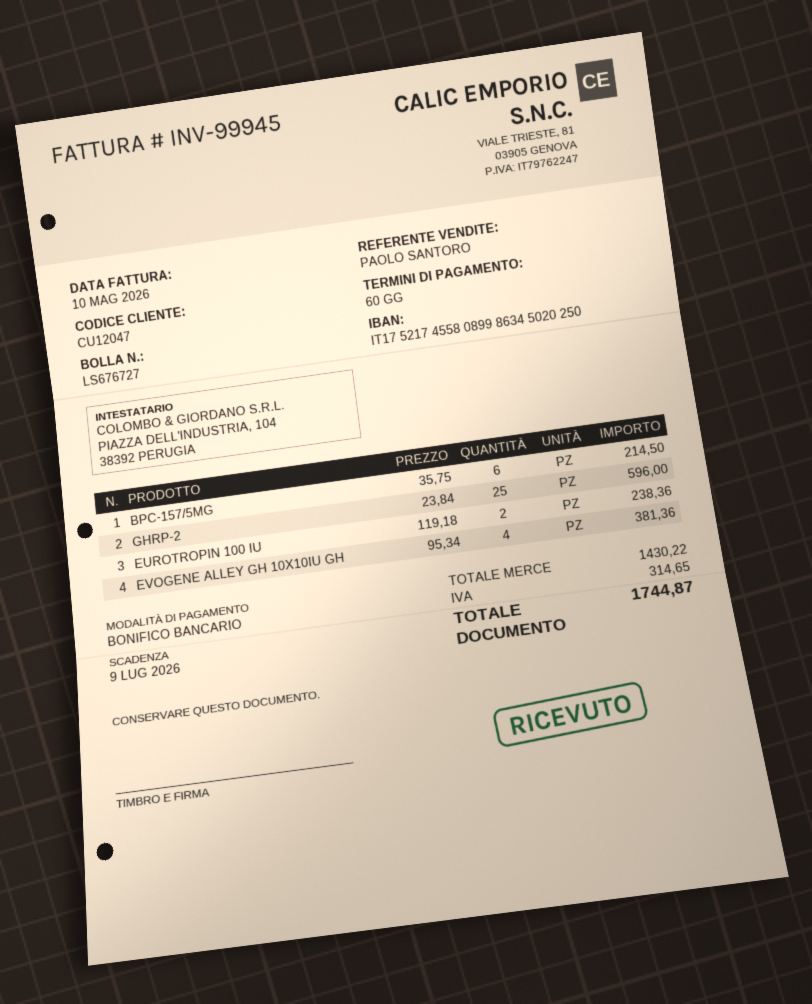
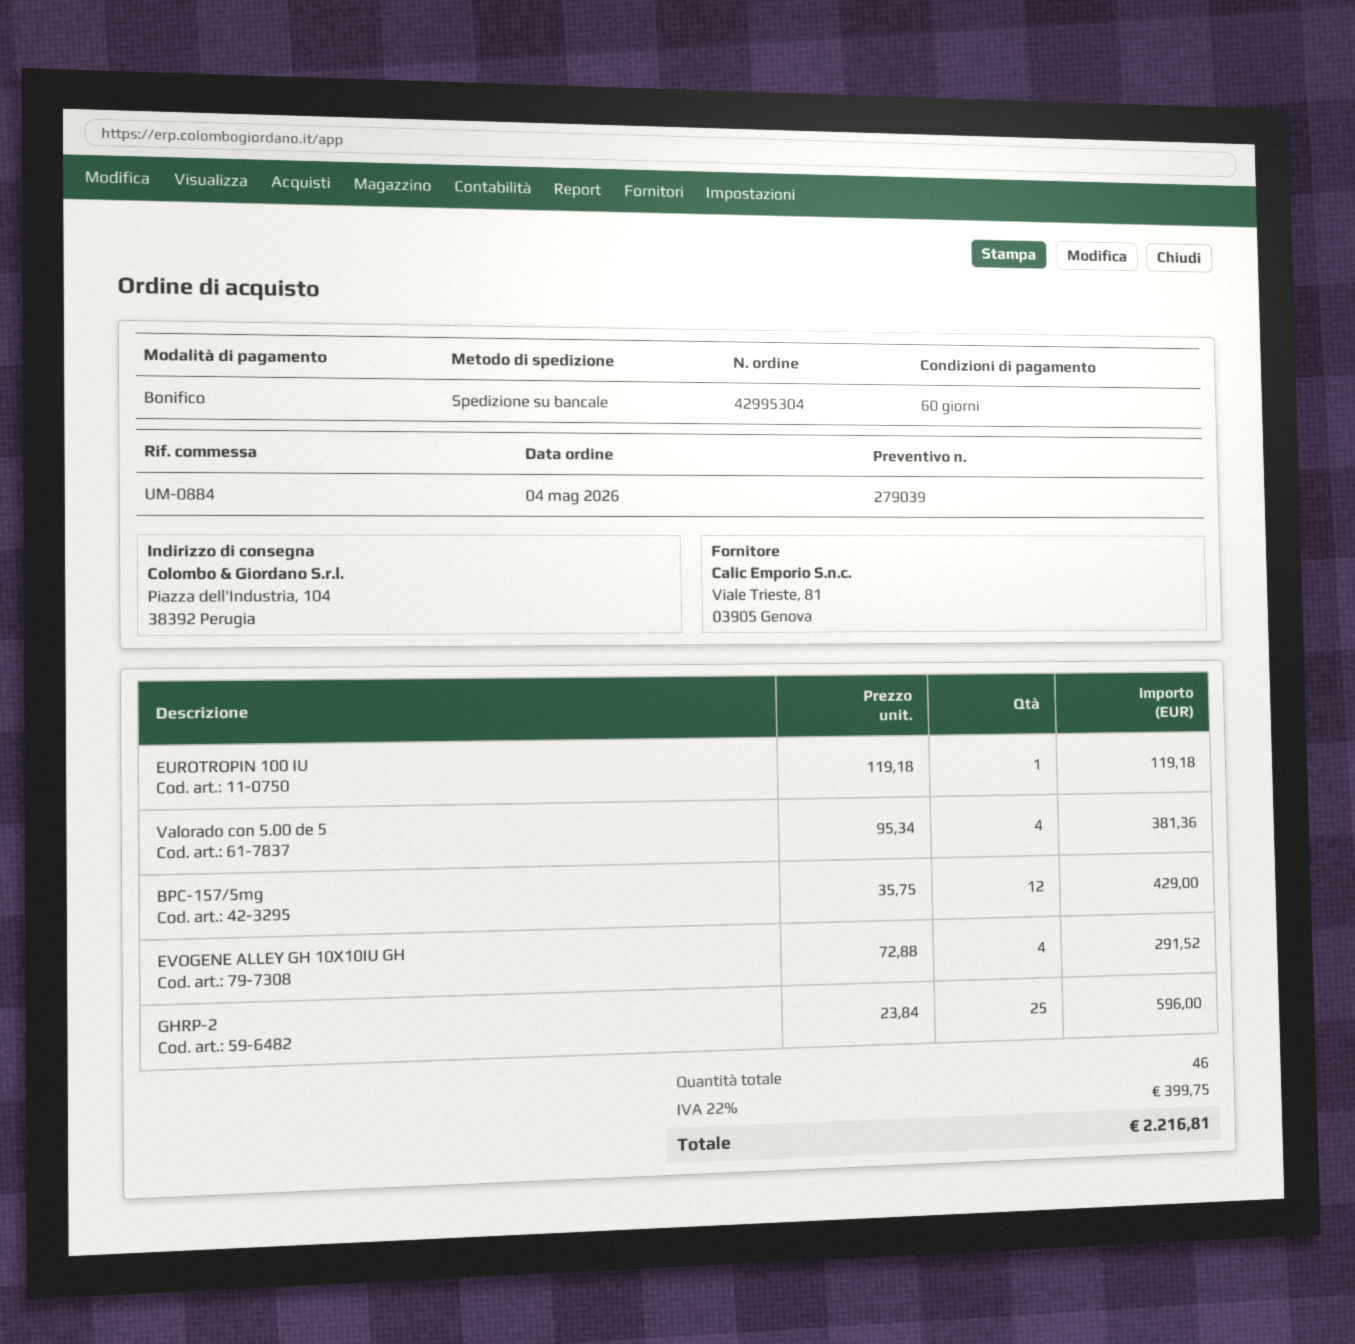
BPC-157/5MG: 6 x 35.75 = 214.50 -> 12 x 35.75 = 429.00
EUROTROPIN 100 IU: 2 x 119.18 = 238.36 -> 1 x 119.18 = 119.18
EVOGENE ALLEY GH 10X10IU GH: 4 x 95.34 = 381.36 -> 4 x 72.88 = 291.52
Valorado con 5.00 de 5: none -> 4 x 95.34 = 381.36
tax: 314.65 -> 399.75
total: 1744.87 -> 2216.81

